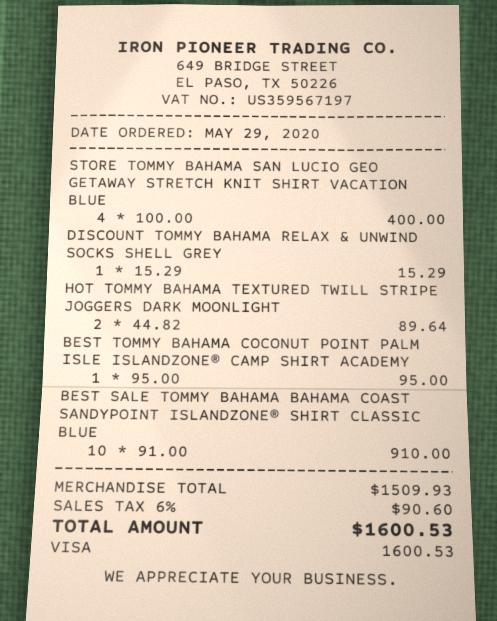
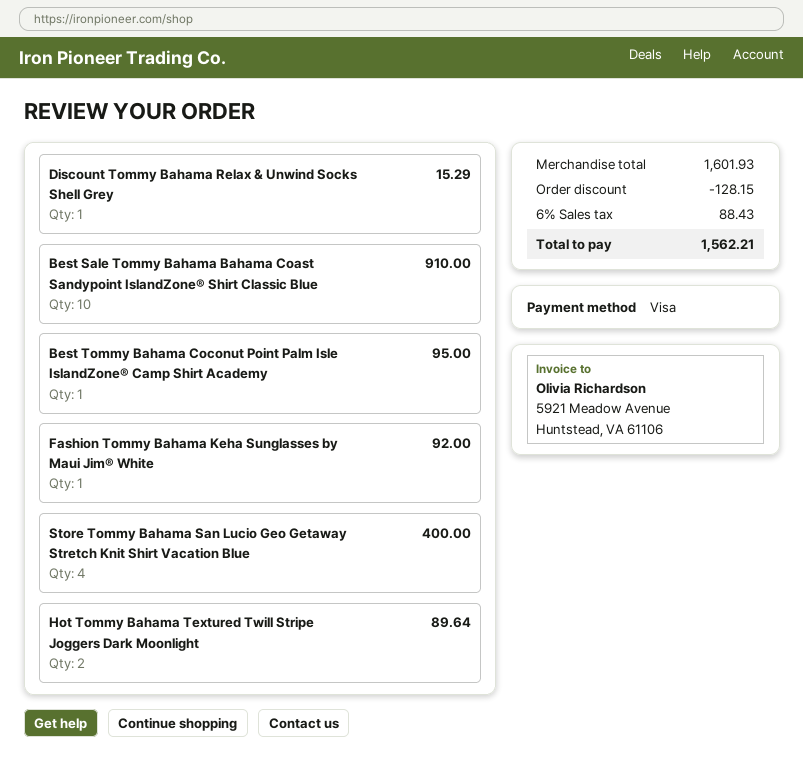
Fashion Tommy Bahama Keha Sunglasses by Maui Jim® White: none -> 1 for 92.00
subtotal: 1509.93 -> 1601.93
discount: none -> 128.15
tax: 6% = 90.60 -> 6% = 88.43
total: 1600.53 -> 1562.21

